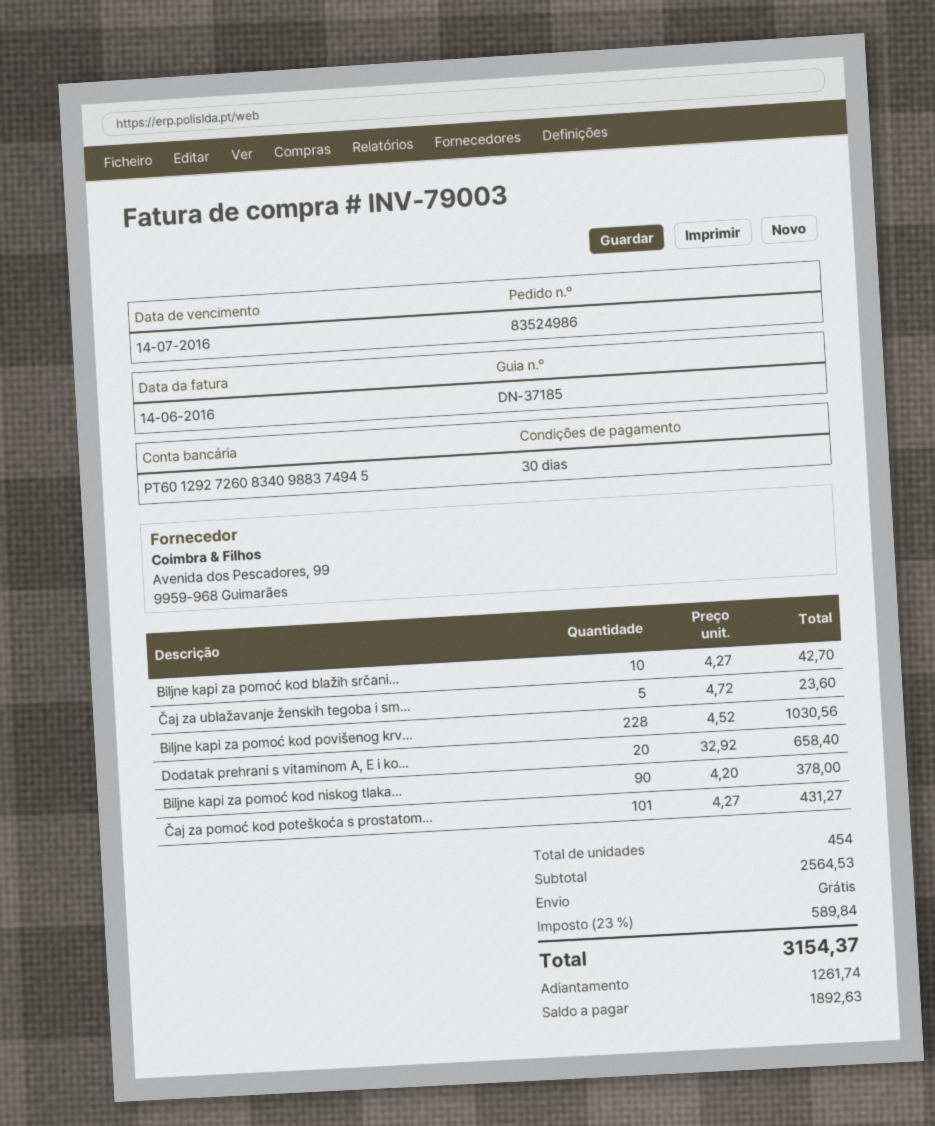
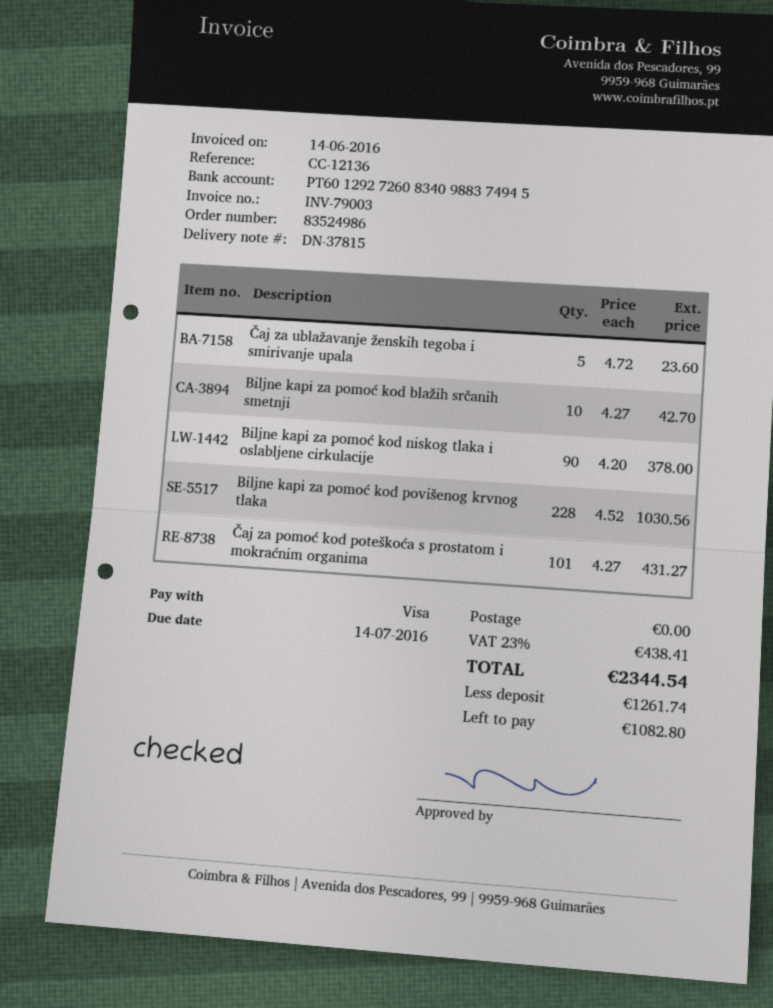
delivery note number: DN-37185 -> DN-37815
Dodatak prehrani s vitaminom A, E i ko...: 20 x 32.92 = 658.40 -> none
tax: 23% = 589.84 -> 23% = 438.41
total: 3154.37 -> 2344.54
balance: 1892.63 -> 1082.80

